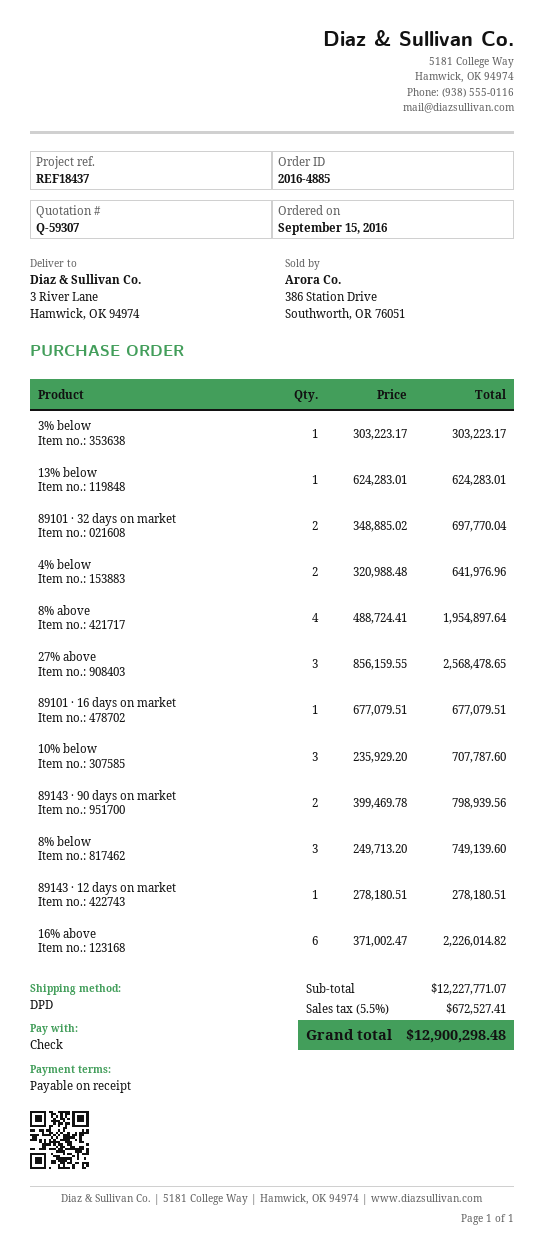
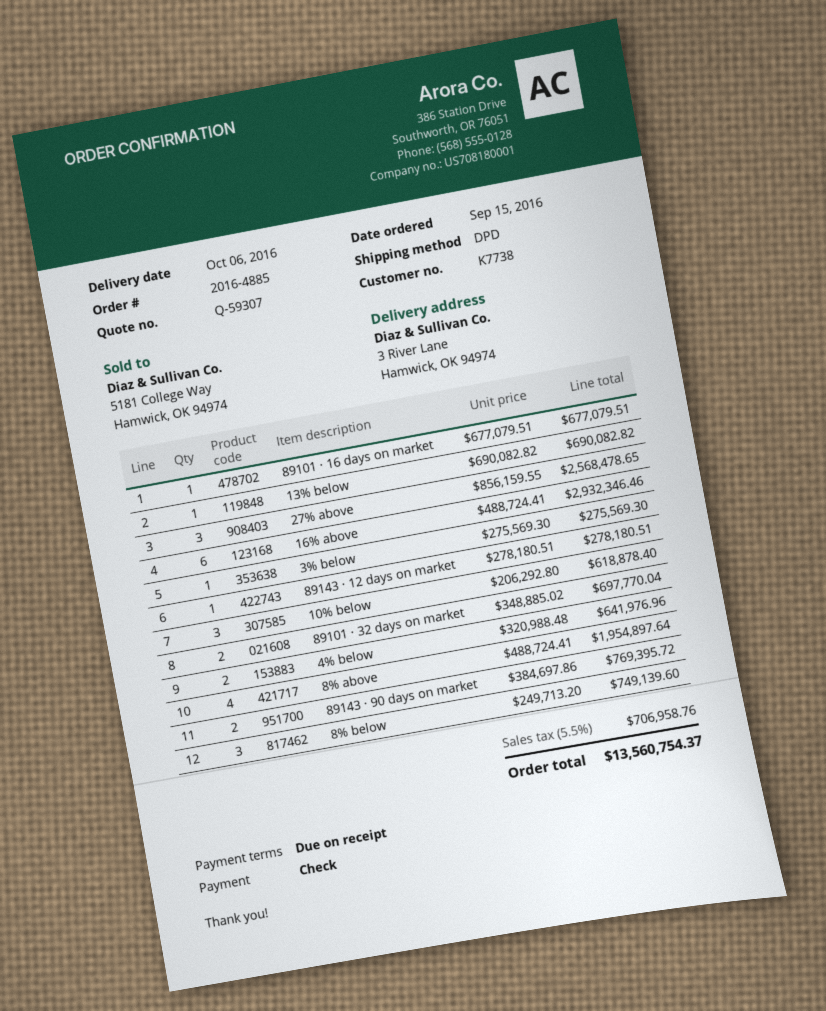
3% below: 1 x 303223.17 = 303223.17 -> 1 x 275569.30 = 275569.30
13% below: 1 x 624283.01 = 624283.01 -> 1 x 690082.82 = 690082.82
10% below: 3 x 235929.20 = 707787.60 -> 3 x 206292.80 = 618878.40
89143 · 90 days on market: 2 x 399469.78 = 798939.56 -> 2 x 384697.86 = 769395.72
16% above: 6 x 371002.47 = 2226014.82 -> 6 x 488724.41 = 2932346.46
tax: 5.5% = 672527.41 -> 5.5% = 706958.76
total: 12900298.48 -> 13560754.37

